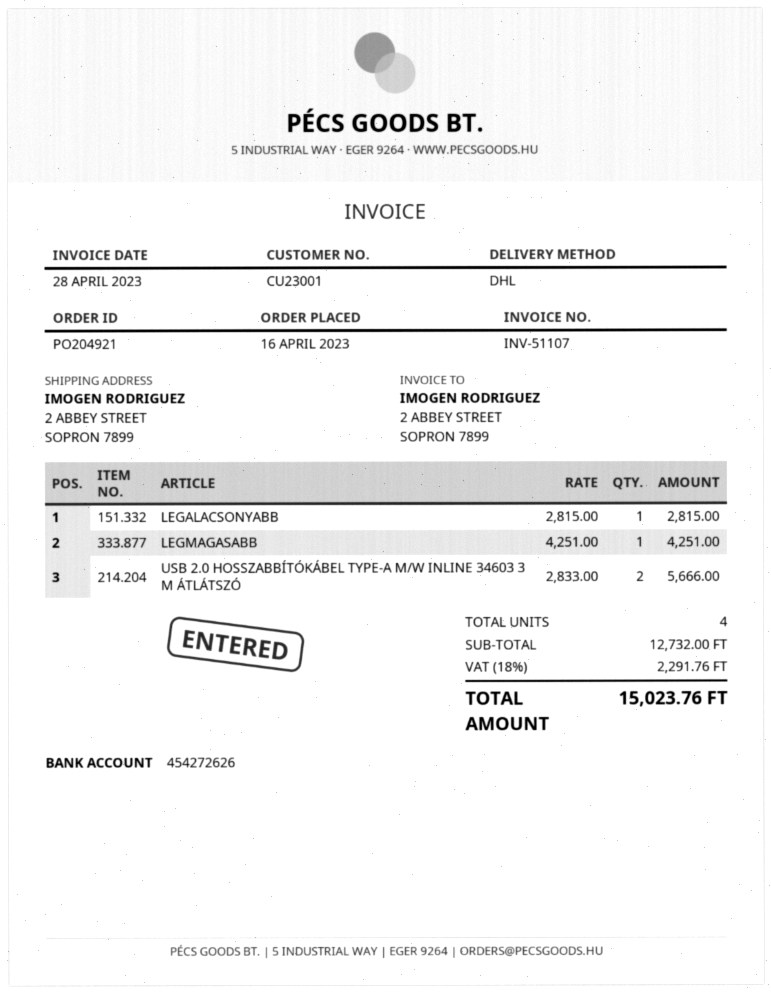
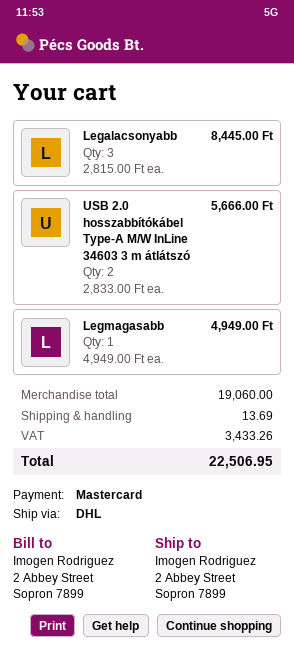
LEGALACSONYABB: 1 x 2815.00 = 2815.00 -> 3 x 2815.00 = 8445.00
LEGMAGASABB: 1 x 4251.00 = 4251.00 -> 1 x 4949.00 = 4949.00
subtotal: 12732.00 -> 19060.00
shipping: none -> 13.69
tax: 2291.76 -> 3433.26
total: 15023.76 -> 22506.95

